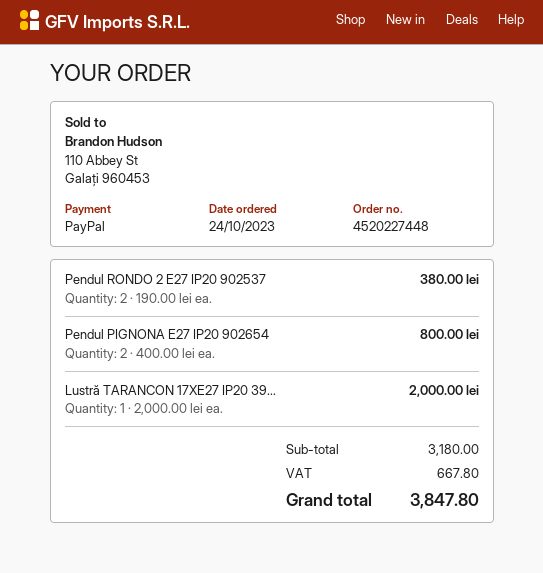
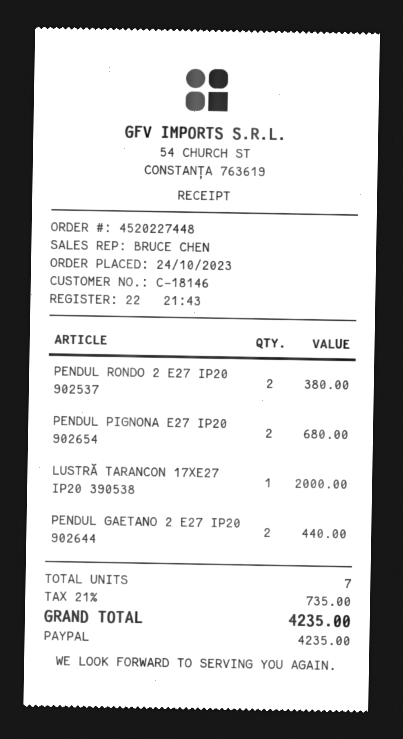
Pendul PIGNONA E27 IP20 902654: 2 for 800.00 -> 2 for 680.00
PENDUL GAETANO 2 E27 IP20 902644: none -> 2 for 440.00
tax: 667.80 -> 735.00
total: 3847.80 -> 4235.00

